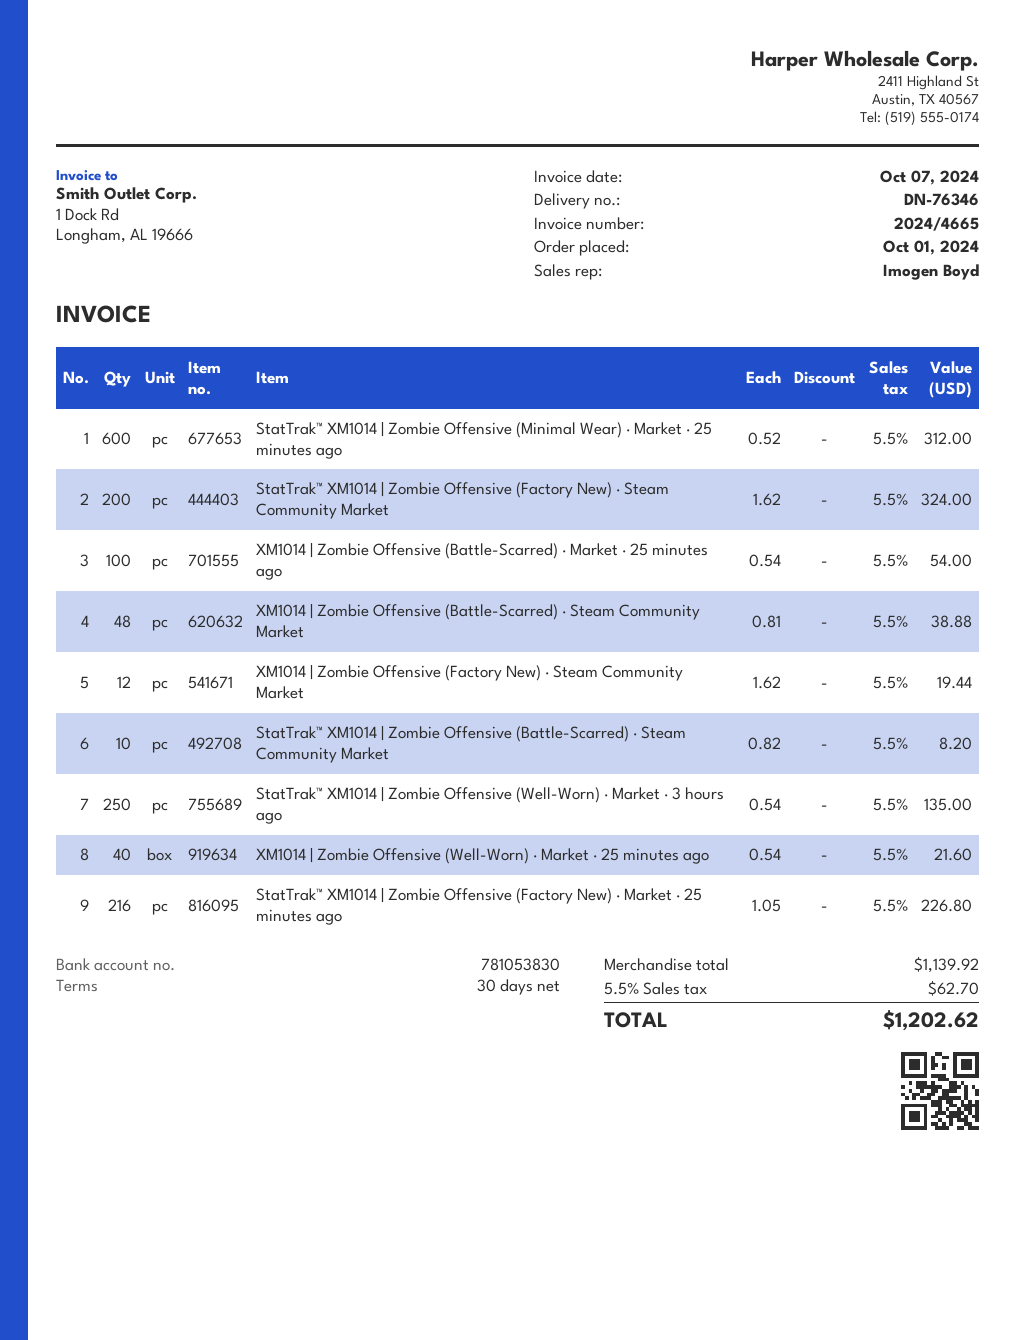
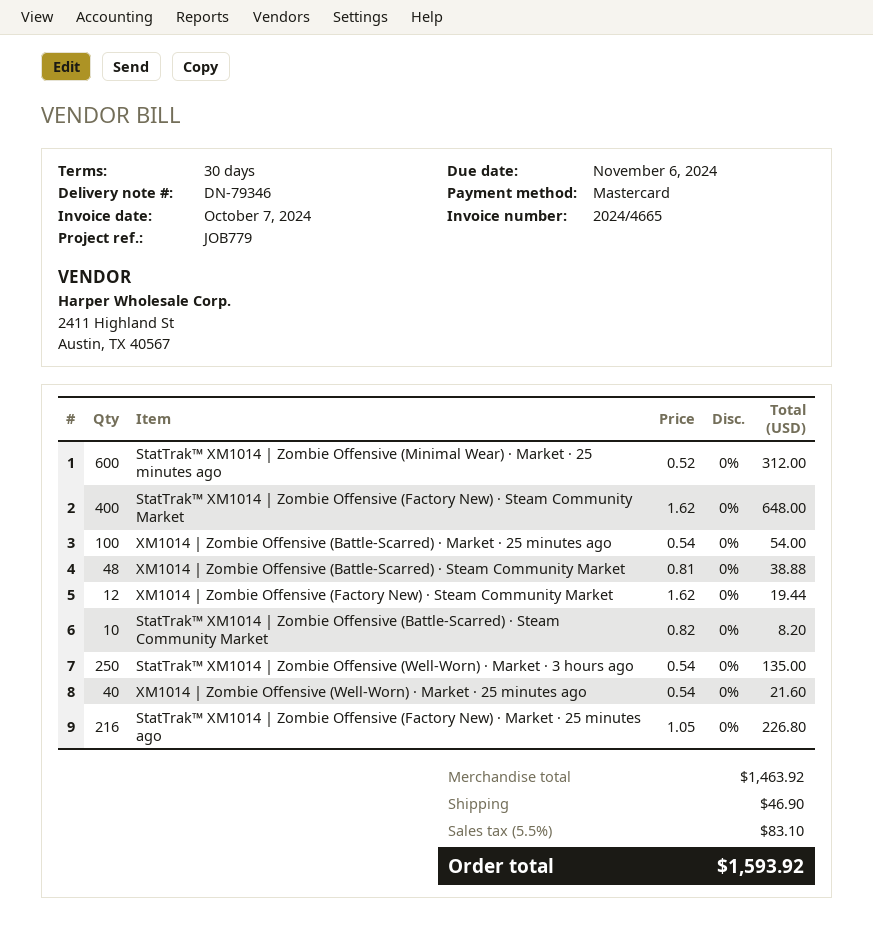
delivery note number: DN-76346 -> DN-79346
StatTrak™ XM1014 | Zombie Offensive (Factory New) · Steam Community Market: 200 x 1.62 = 324.00 -> 400 x 1.62 = 648.00
subtotal: 1139.92 -> 1463.92
shipping: none -> 46.90
tax: 5.5% = 62.70 -> 5.5% = 83.10
total: 1202.62 -> 1593.92

